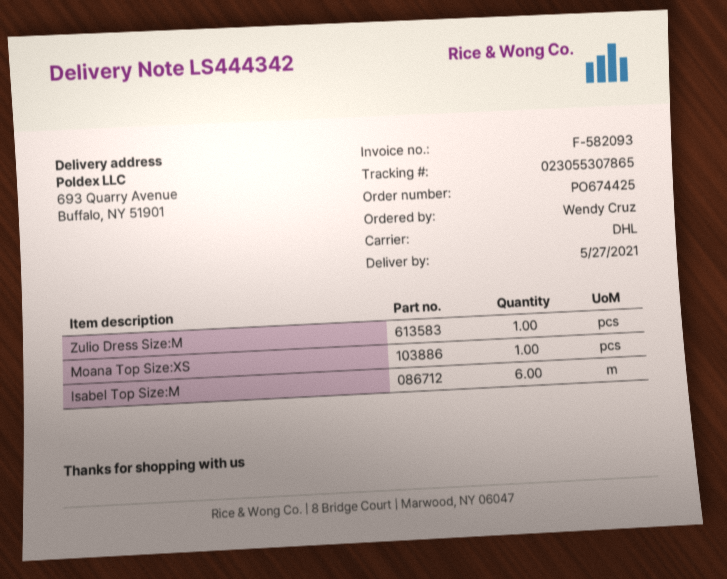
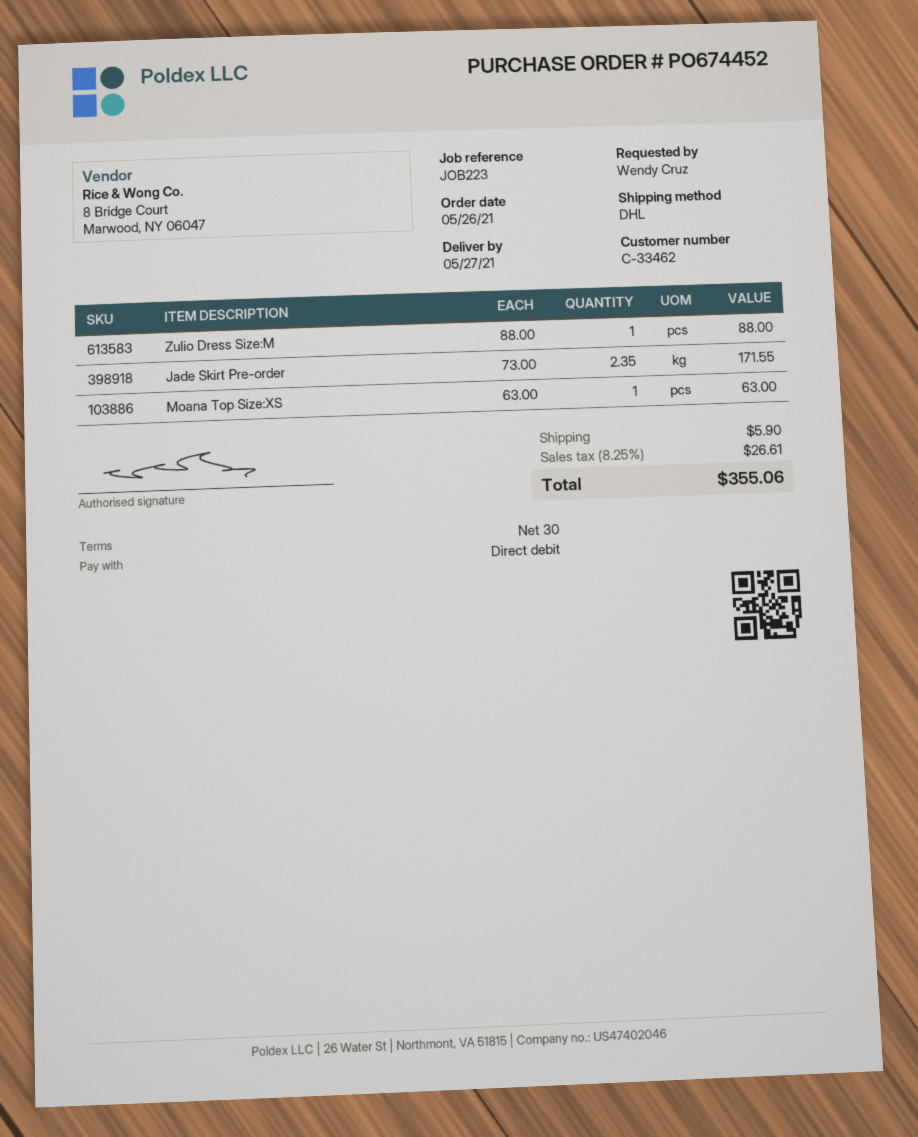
order number: PO674425 -> PO674452
Isabel Top Size:M: 6 -> none
Jade Skirt Pre-order: none -> 2.35

